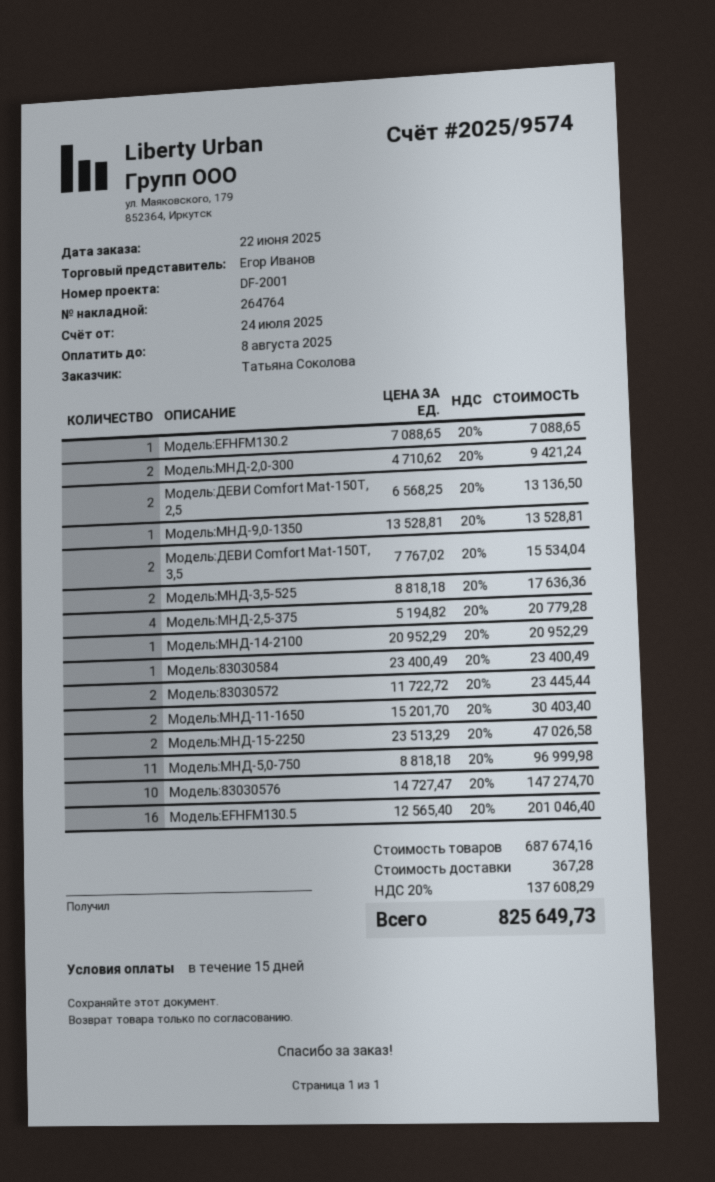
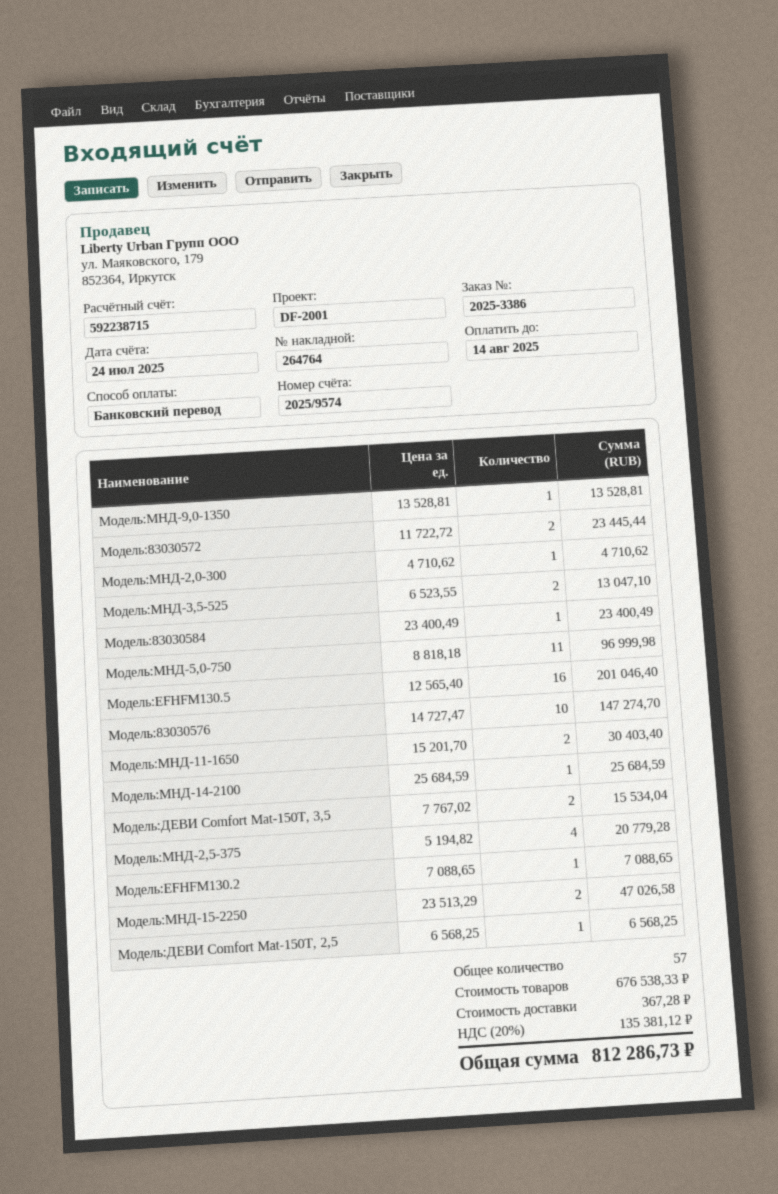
due date: 2025-08-08 -> 2025-08-14
Модель:МНД-2,0-300: 2 x 4710.62 = 9421.24 -> 1 x 4710.62 = 4710.62
Модель:ДЕВИ Comfort Mat-150T, 2,5: 2 x 6568.25 = 13136.50 -> 1 x 6568.25 = 6568.25
Модель:МНД-3,5-525: 2 x 8818.18 = 17636.36 -> 2 x 6523.55 = 13047.10
Модель:МНД-14-2100: 1 x 20952.29 = 20952.29 -> 1 x 25684.59 = 25684.59
subtotal: 687674.16 -> 676538.33
tax: 20% = 137608.29 -> 20% = 135381.12
total: 825649.73 -> 812286.73

